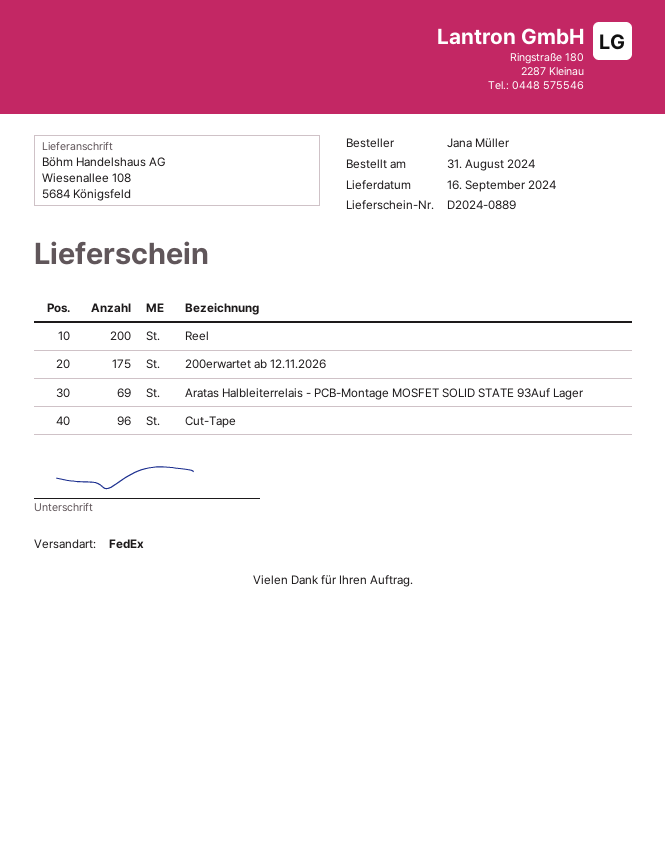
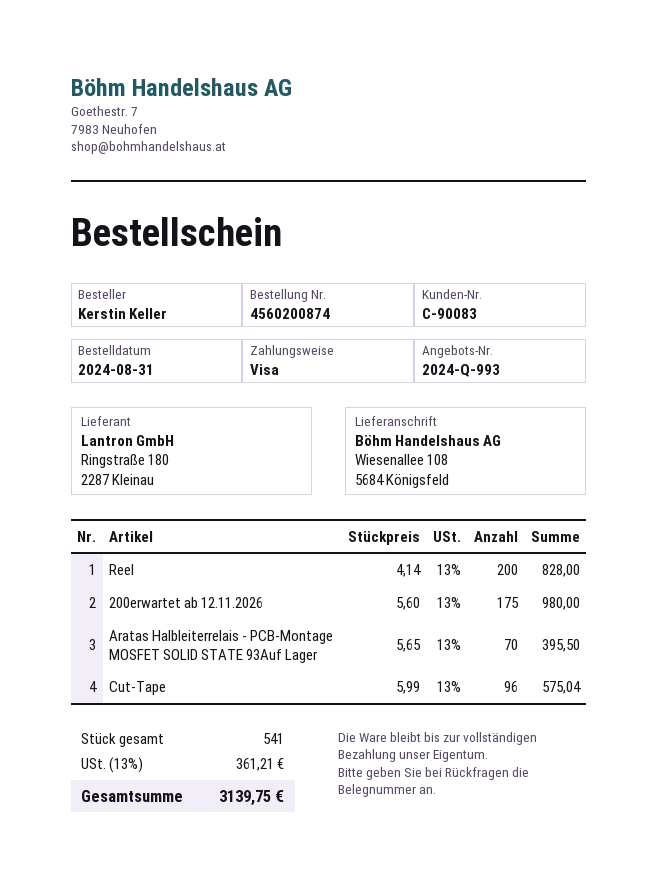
ordered by: Jana Müller -> Kerstin Keller
Aratas Halbleiterrelais - PCB-Montage MOSFET SOLID STATE 93Auf Lager: 69 -> 70

